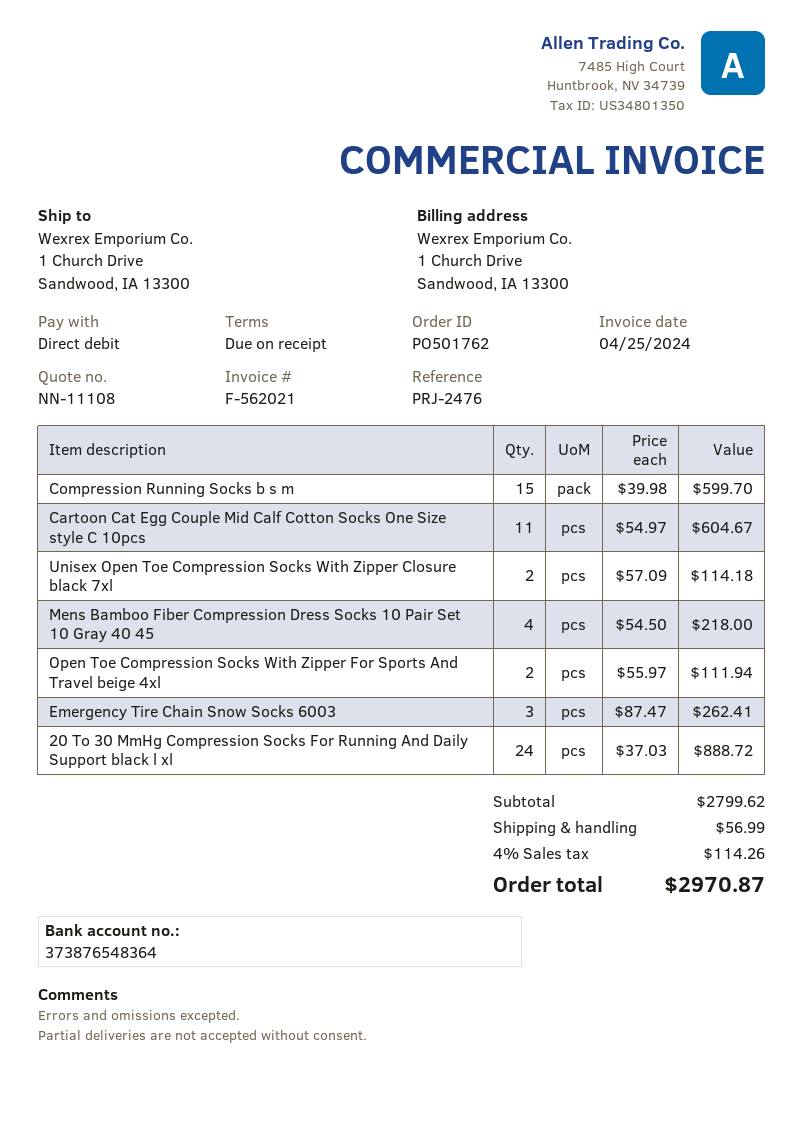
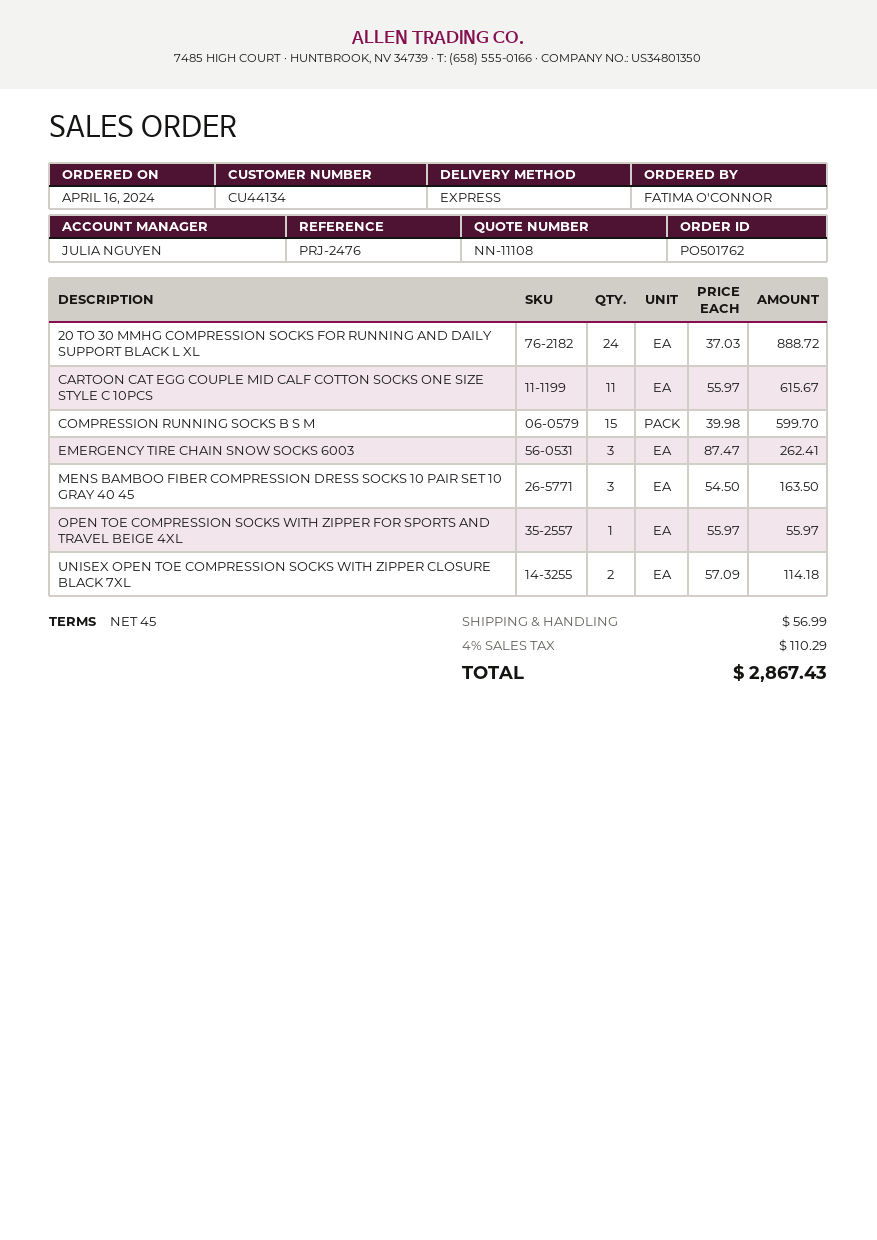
payment terms: on receipt -> 45 days
Cartoon Cat Egg Couple Mid Calf Cotton Socks One Size style C 10pcs: 11 x 54.97 = 604.67 -> 11 x 55.97 = 615.67
Mens Bamboo Fiber Compression Dress Socks 10 Pair Set 10 Gray 40 45: 4 x 54.50 = 218.00 -> 3 x 54.50 = 163.50
Open Toe Compression Socks With Zipper For Sports And Travel beige 4xl: 2 x 55.97 = 111.94 -> 1 x 55.97 = 55.97
tax: 4% = 114.26 -> 4% = 110.29
total: 2970.87 -> 2867.43

